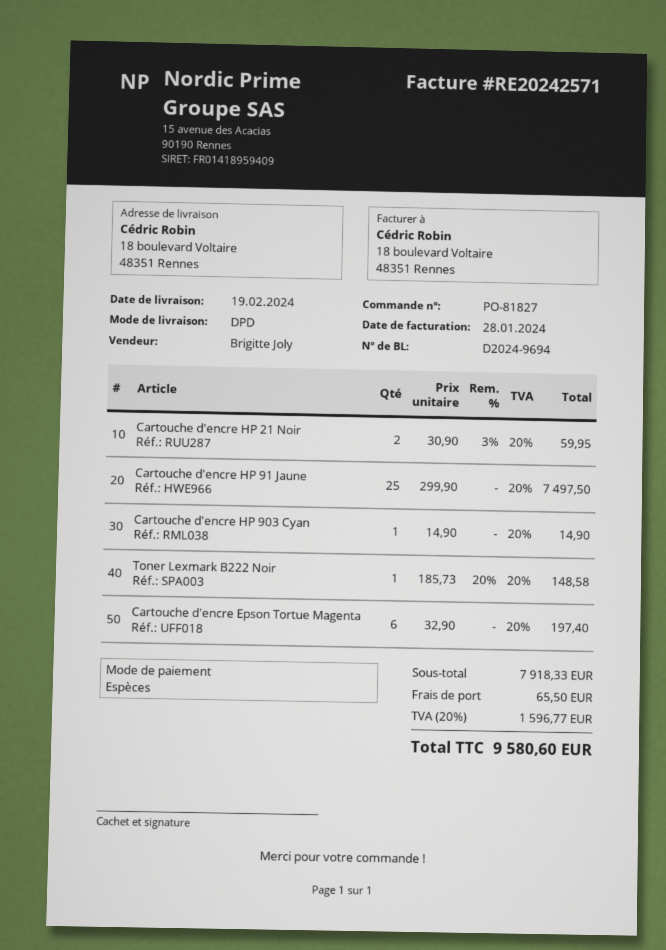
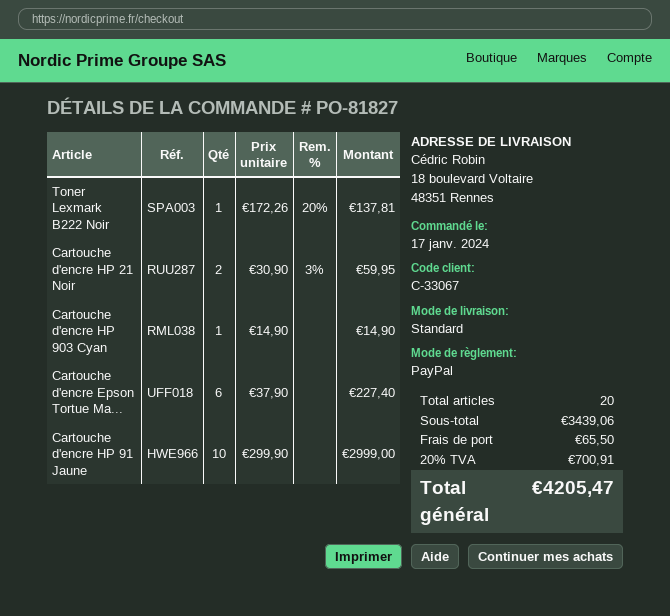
payment method: cash -> PayPal
shipping method: DPD -> standard
Cartouche d'encre HP 91 Jaune: 25 x 299.90 = 7497.50 -> 10 x 299.90 = 2999.00
Toner Lexmark B222 Noir: 1 x 185.73 - 20% = 148.58 -> 1 x 172.26 - 20% = 137.81
Cartouche d'encre Epson Tortue Magenta: 6 x 32.90 = 197.40 -> 6 x 37.90 = 227.40
subtotal: 7918.33 -> 3439.06
tax: 20% = 1596.77 -> 20% = 700.91
total: 9580.60 -> 4205.47

